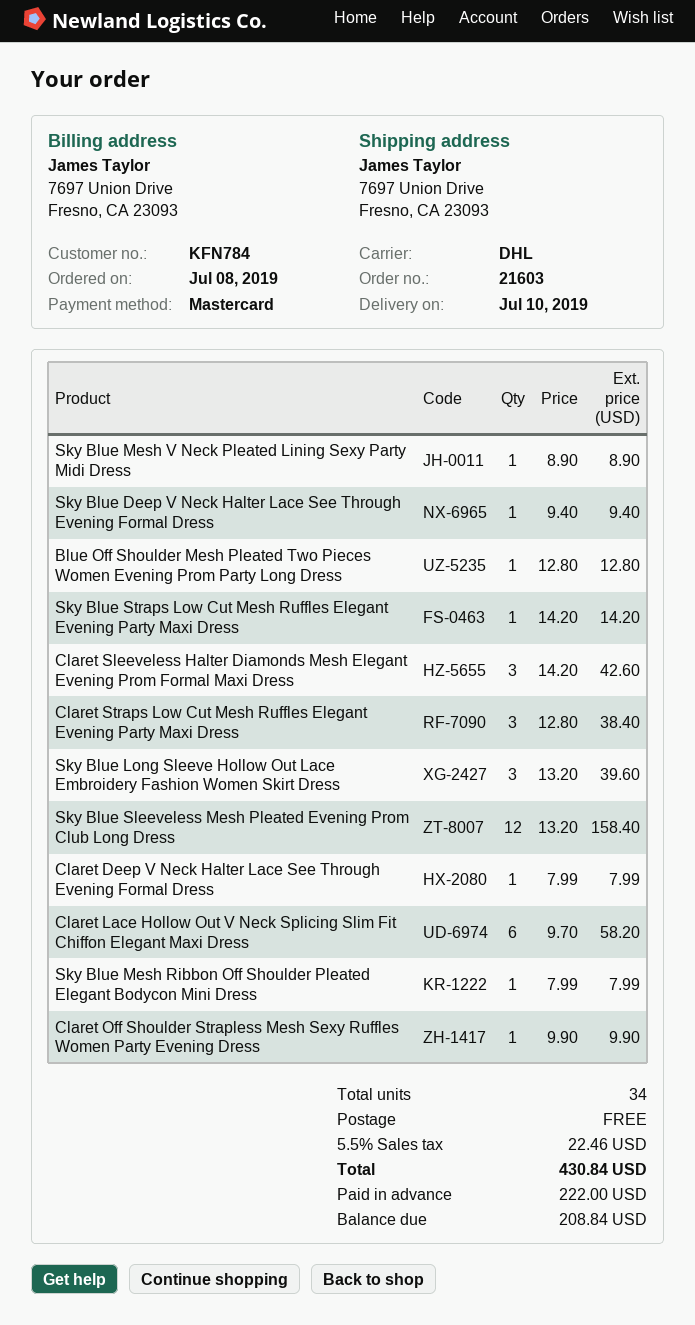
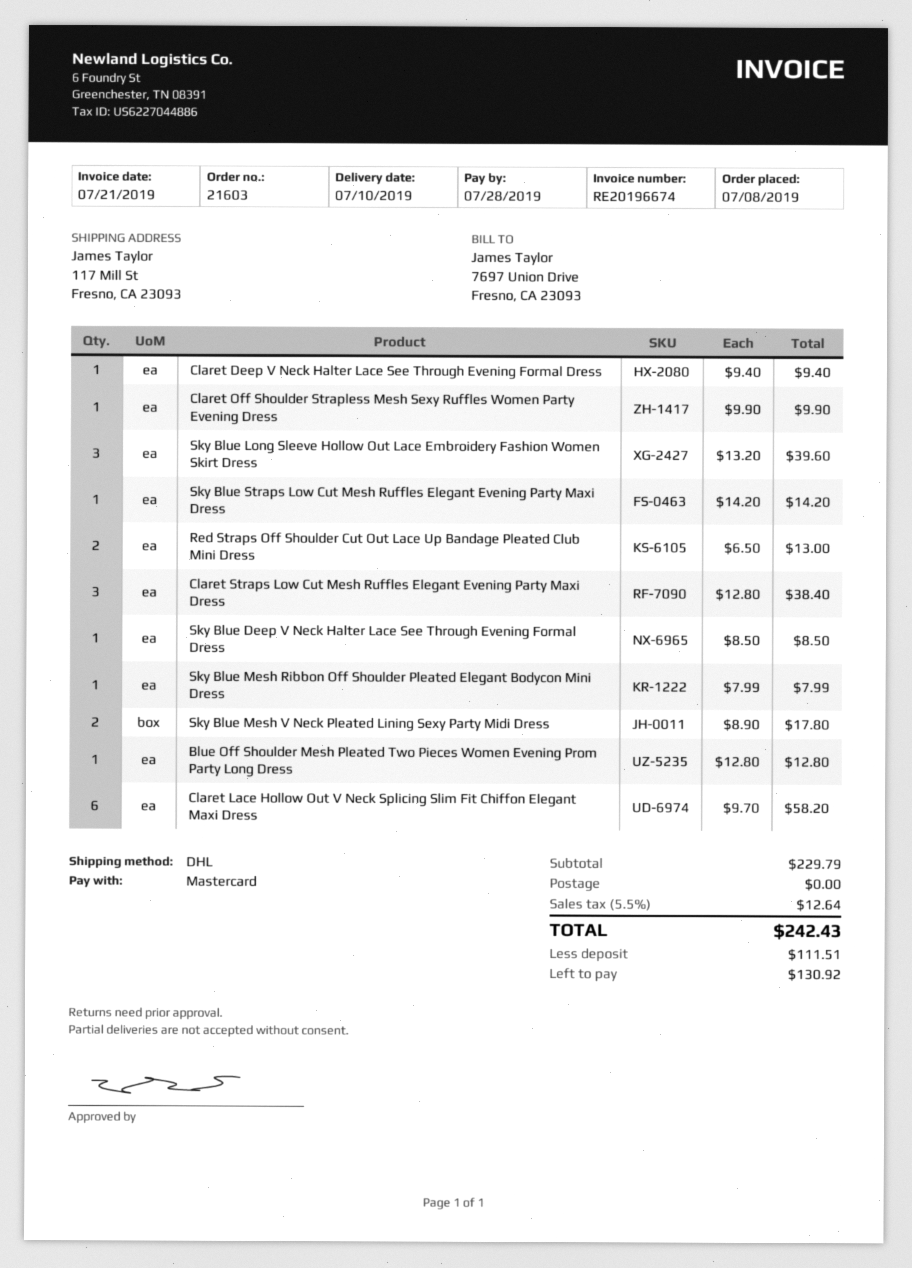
ship to: 7697 Union Drive, Fresno, CA 23093 -> 117 Mill St, Fresno, CA 23093
Sky Blue Mesh V Neck Pleated Lining Sexy Party Midi Dress: 1 x 8.90 = 8.90 -> 2 x 8.90 = 17.80
Sky Blue Deep V Neck Halter Lace See Through Evening Formal Dress: 1 x 9.40 = 9.40 -> 1 x 8.50 = 8.50
Claret Sleeveless Halter Diamonds Mesh Elegant Evening Prom Formal Maxi Dress: 3 x 14.20 = 42.60 -> none
Sky Blue Sleeveless Mesh Pleated Evening Prom Club Long Dress: 12 x 13.20 = 158.40 -> none
Claret Deep V Neck Halter Lace See Through Evening Formal Dress: 1 x 7.99 = 7.99 -> 1 x 9.40 = 9.40
Red Straps Off Shoulder Cut Out Lace Up Bandage Pleated Club Mini Dress: none -> 2 x 6.50 = 13.00
tax: 5.5% = 22.46 -> 5.5% = 12.64
total: 430.84 -> 242.43
deposit: 222.00 -> 111.51
balance: 208.84 -> 130.92

